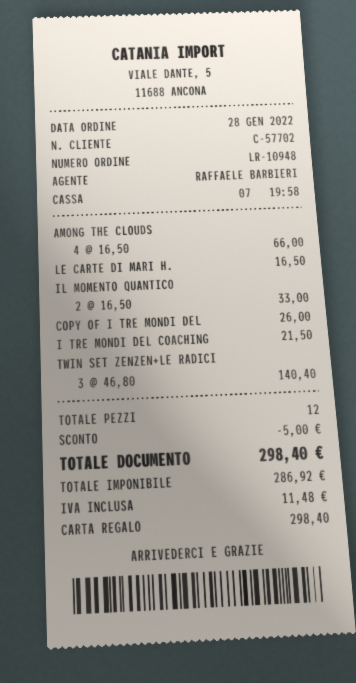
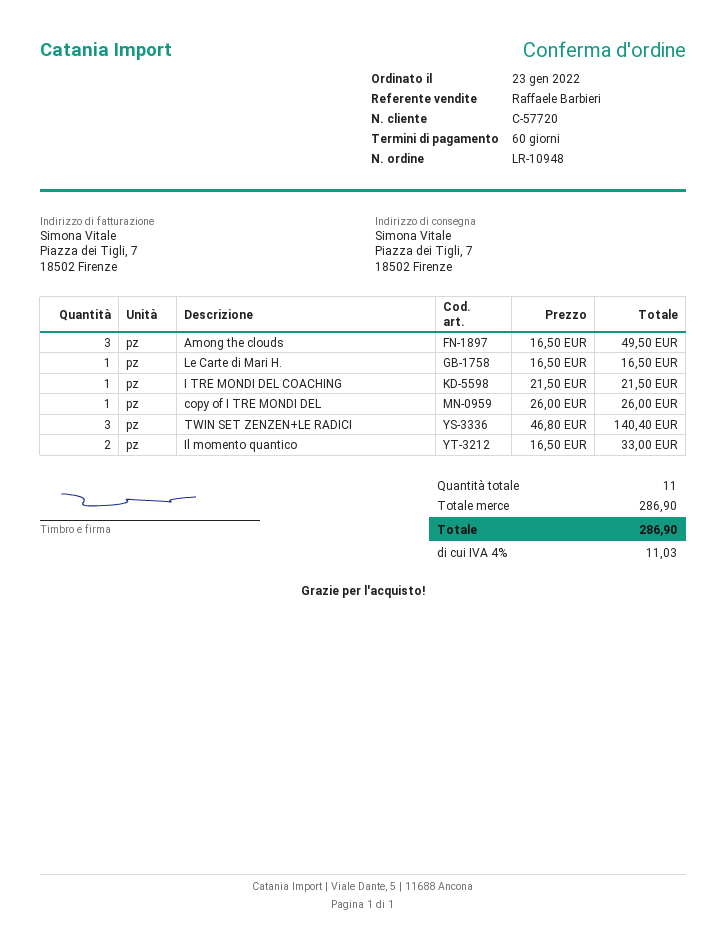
order date: 2022-01-28 -> 2022-01-23
customer number: C-57702 -> C-57720
AMONG THE CLOUDS: 4 x 16.50 = 66.00 -> 3 x 16.50 = 49.50
total quantity: 12 -> 11
discount: 5.00 -> none
tax: 11.48 -> 11.03
total: 298.40 -> 286.90

